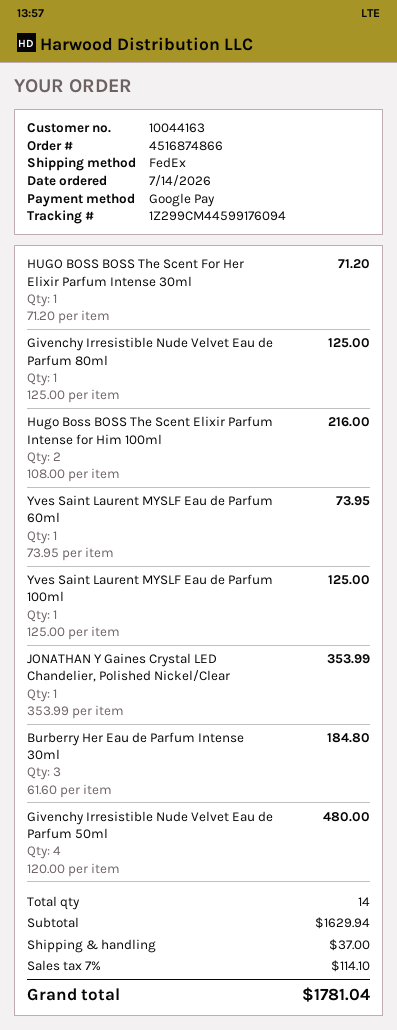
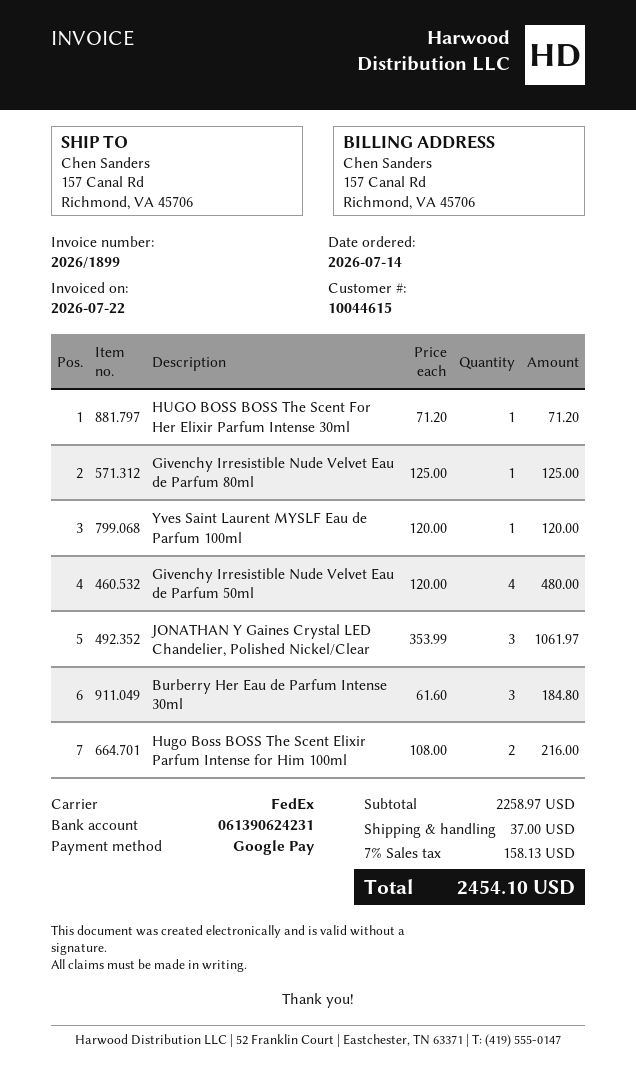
customer number: 10044163 -> 10044615
Yves Saint Laurent MYSLF Eau de Parfum 60ml: 1 x 73.95 = 73.95 -> none
Yves Saint Laurent MYSLF Eau de Parfum 100ml: 1 x 125.00 = 125.00 -> 1 x 120.00 = 120.00
JONATHAN Y Gaines Crystal LED Chandelier, Polished Nickel/Clear: 1 x 353.99 = 353.99 -> 3 x 353.99 = 1061.97
subtotal: 1629.94 -> 2258.97
tax: 7% = 114.10 -> 7% = 158.13
total: 1781.04 -> 2454.10

